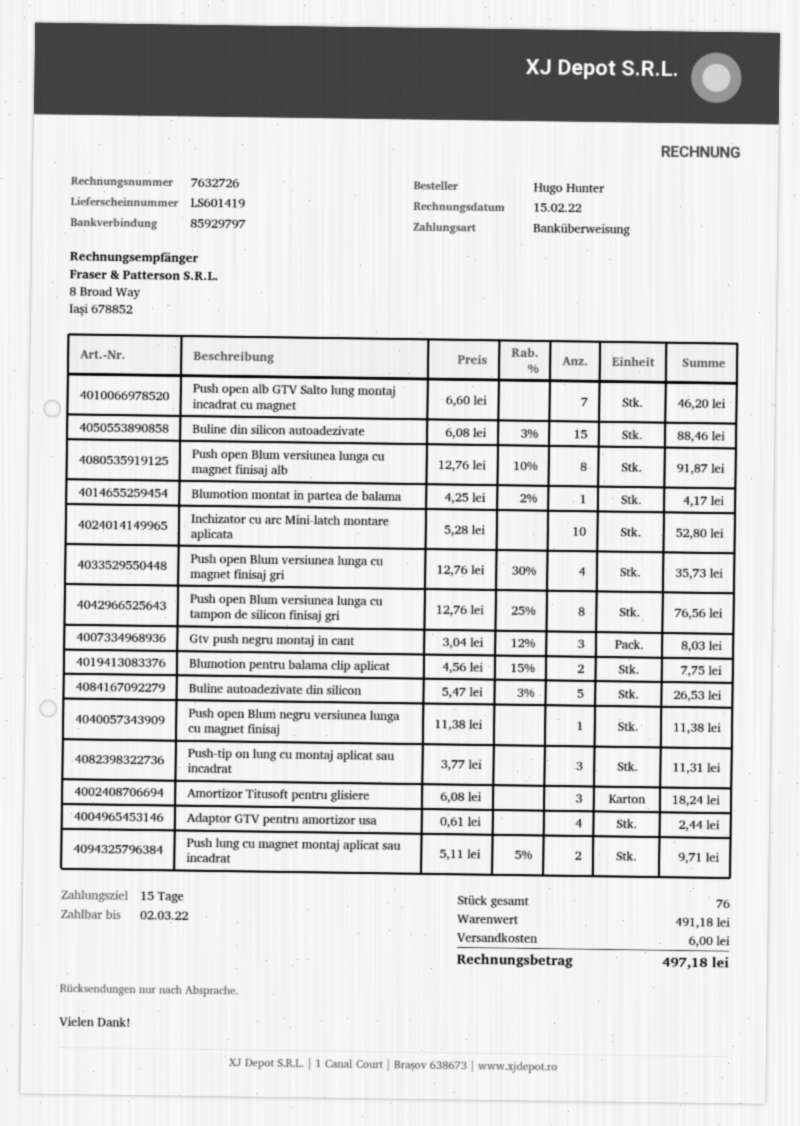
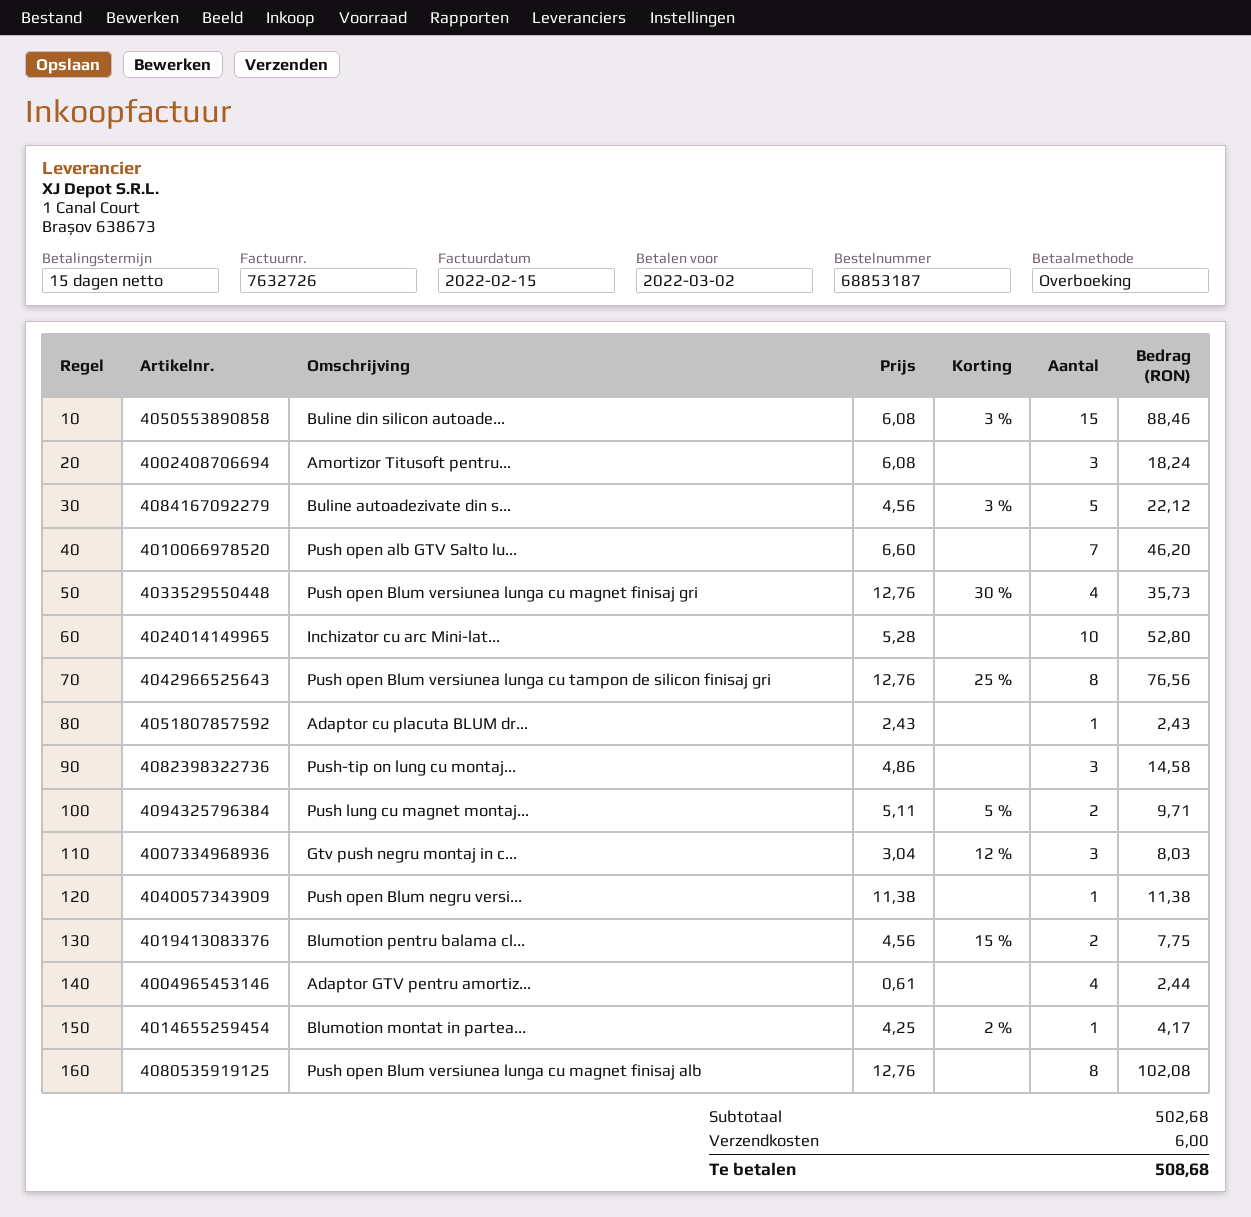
Push open Blum versiunea lunga cu magnet finisaj alb: 8 x 12.76 - 10% = 91.87 -> 8 x 12.76 = 102.08
Buline autoadezivate din silicon: 5 x 5.47 - 3% = 26.53 -> 5 x 4.56 - 3% = 22.12
Push-tip on lung cu montaj aplicat sau incadrat: 3 x 3.77 = 11.31 -> 3 x 4.86 = 14.58
Adaptor cu placuta BLUM dr...: none -> 1 x 2.43 = 2.43
subtotal: 491.18 -> 502.68
total: 497.18 -> 508.68

